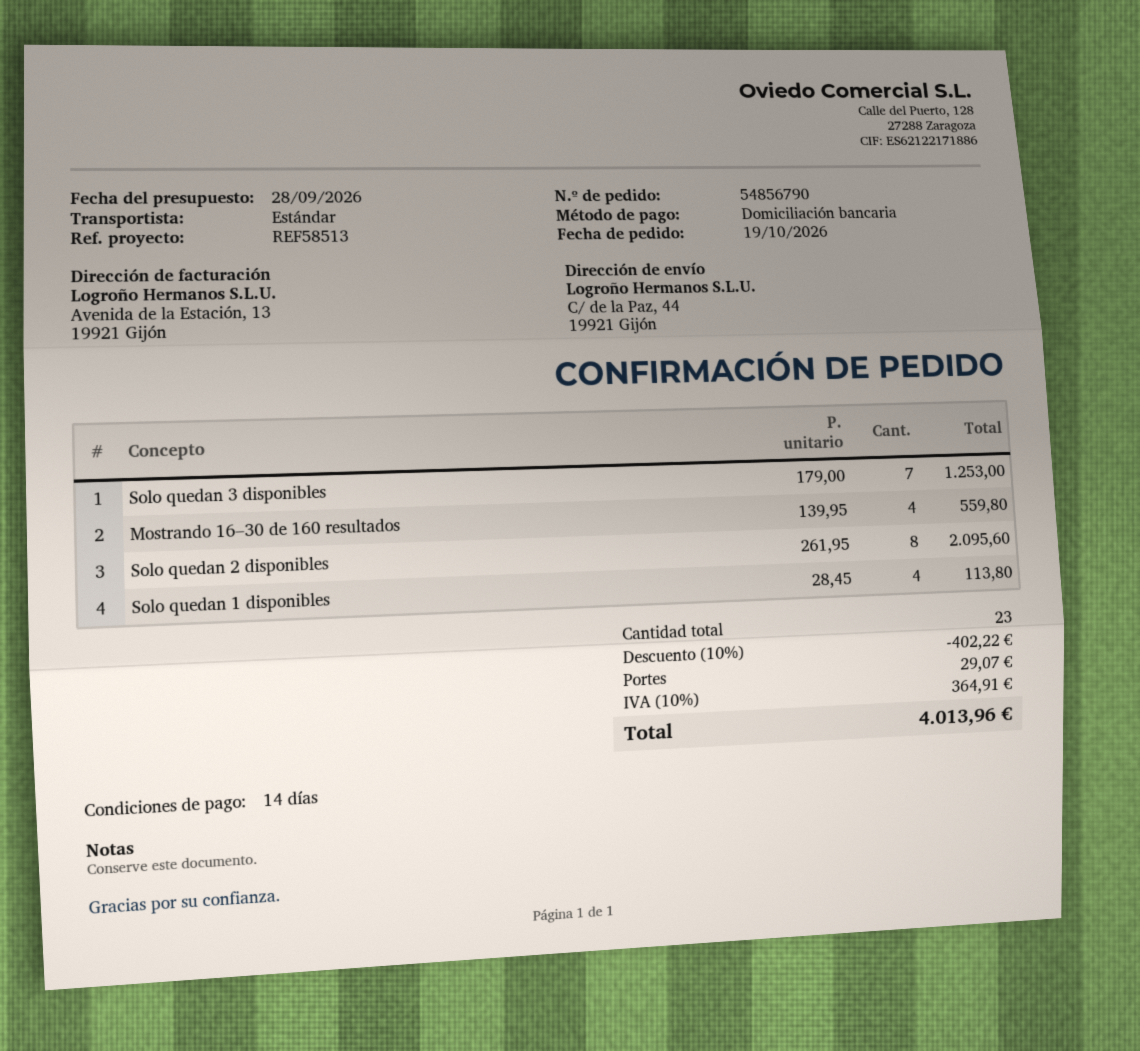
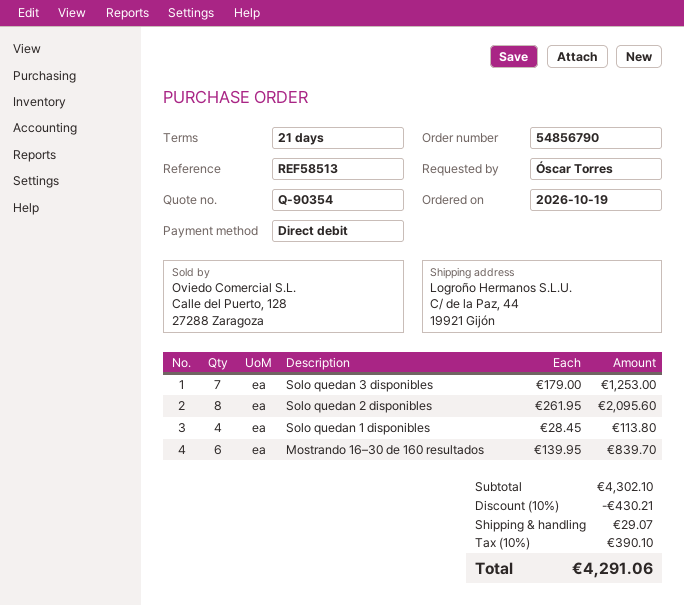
payment terms: 14 days -> 21 days
Mostrando 16–30 de 160 resultados: 4 x 139.95 = 559.80 -> 6 x 139.95 = 839.70
discount: 10% = 402.22 -> 10% = 430.21
tax: 10% = 364.91 -> 10% = 390.10
total: 4013.96 -> 4291.06

